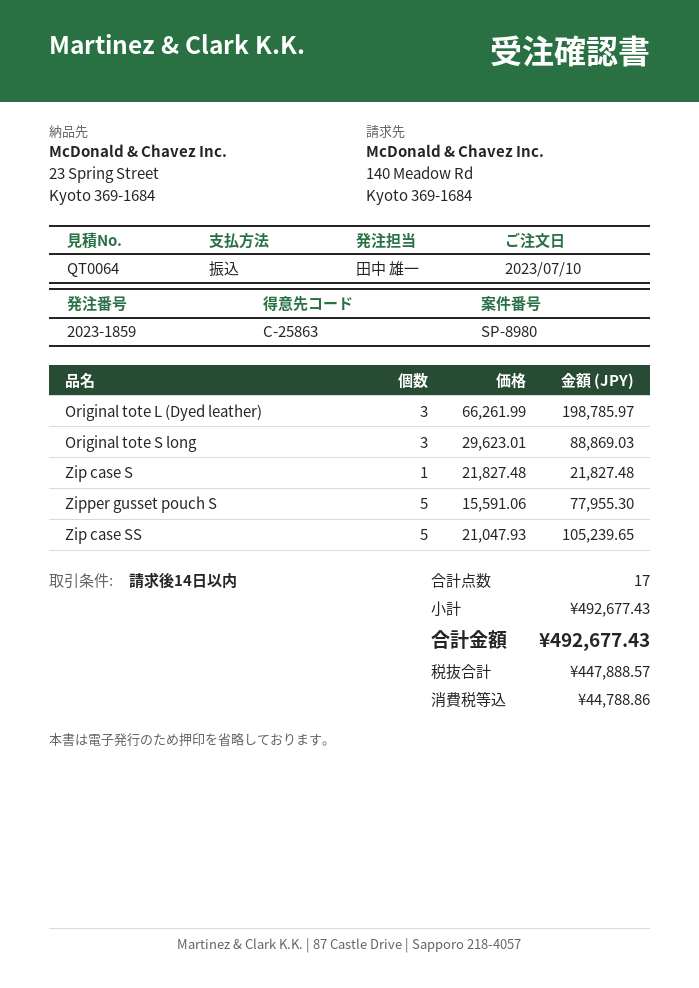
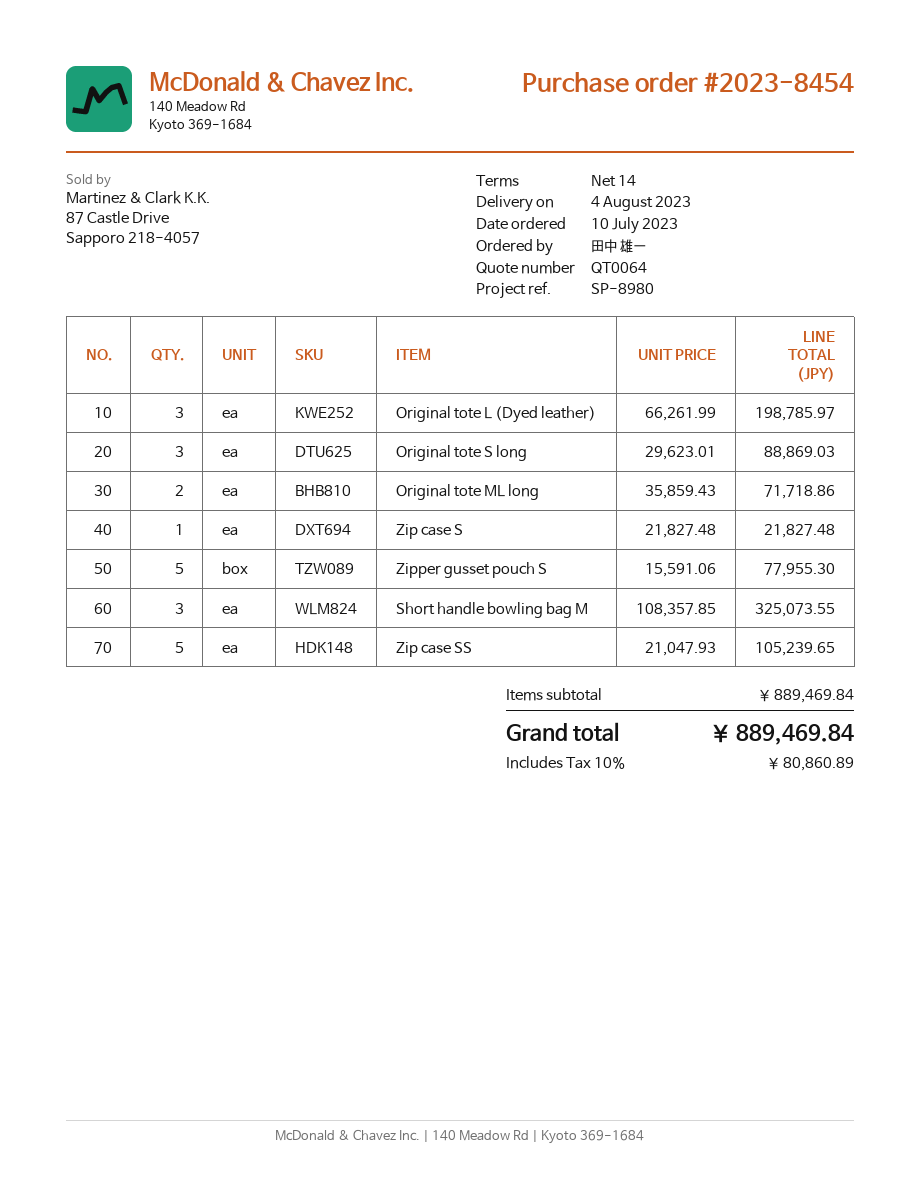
order number: 2023-1859 -> 2023-8454
Original tote ML long: none -> 2 x 35859.43 = 71718.86
Short handle bowling bag M: none -> 3 x 108357.85 = 325073.55
subtotal: 492677.43 -> 889469.84
tax: 44788.86 -> 80860.89
total: 492677.43 -> 889469.84

